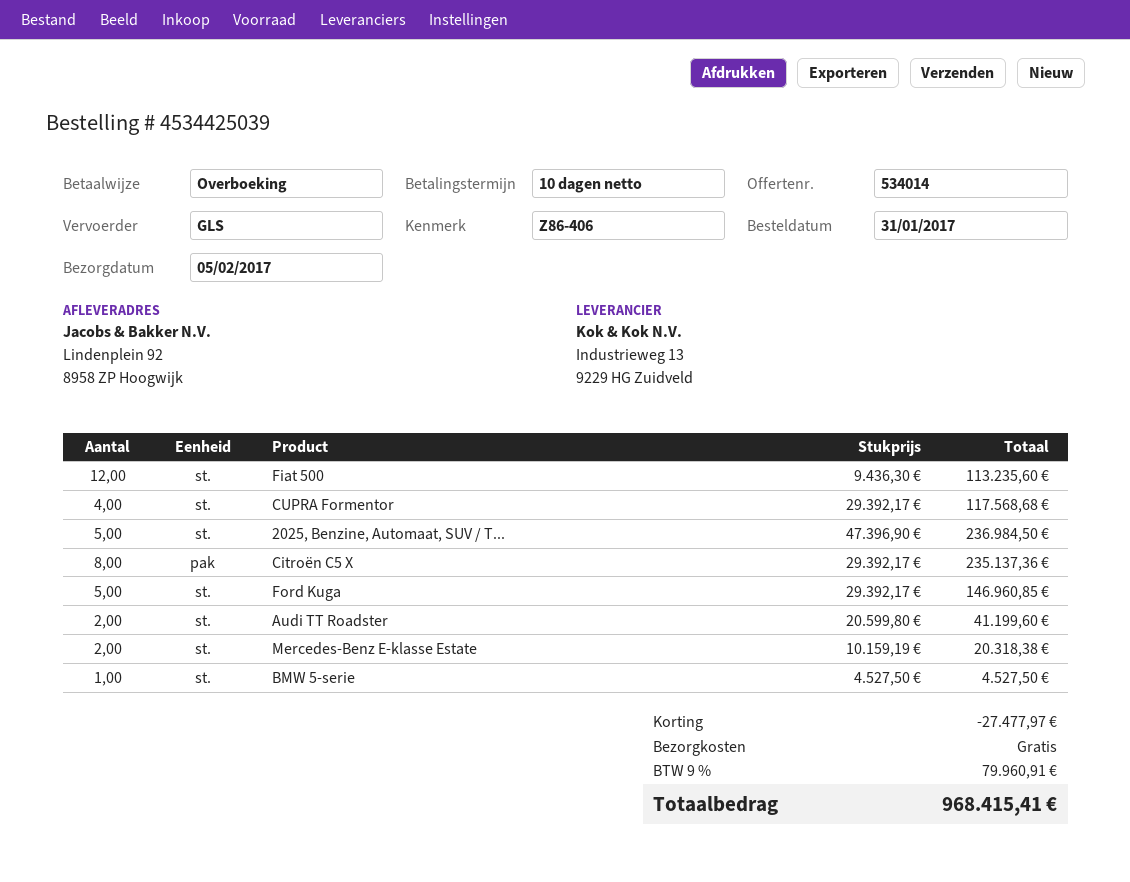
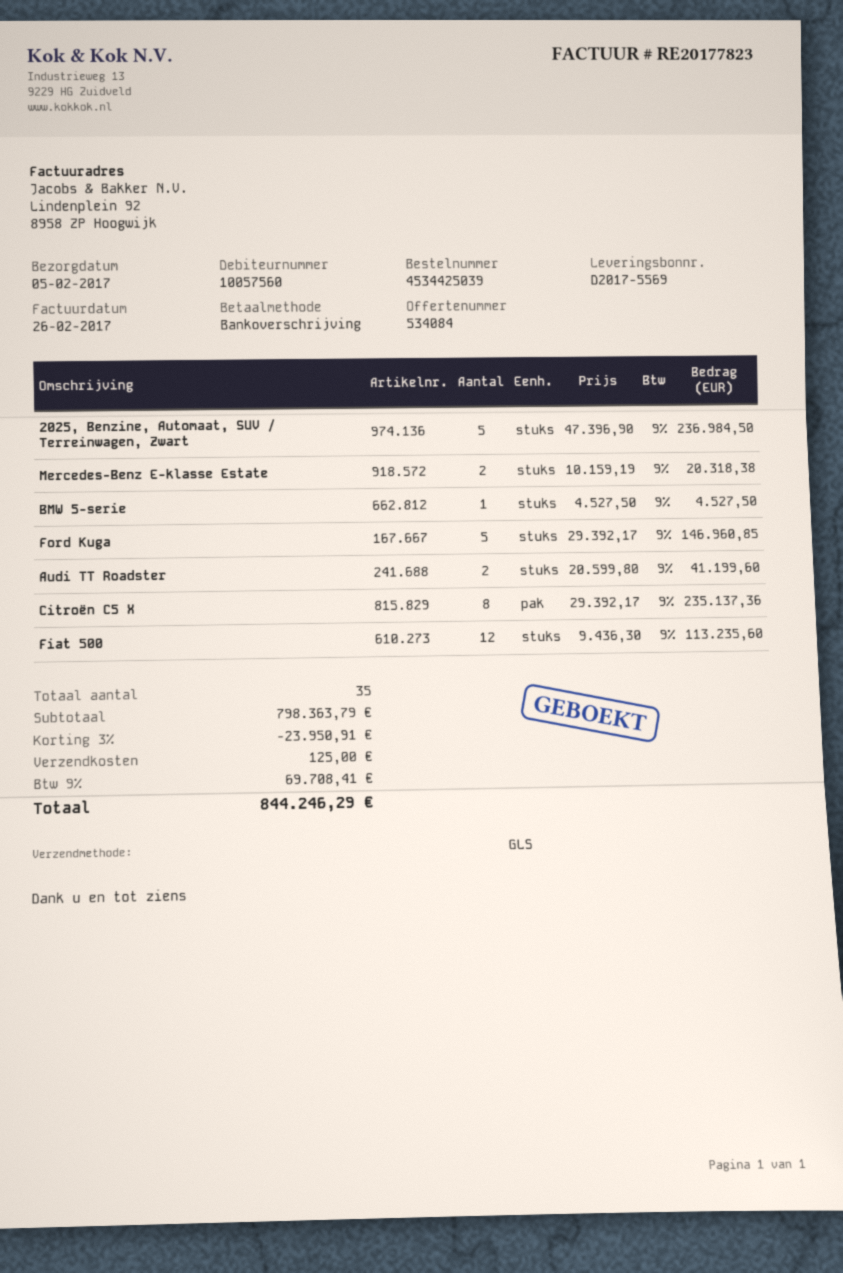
quote number: 534014 -> 534084
CUPRA Formentor: 4 x 29392.17 = 117568.68 -> none
discount: 27477.97 -> 23950.91
shipping: 0.00 -> 125.00
tax: 9% = 79960.91 -> 9% = 69708.41
total: 968415.41 -> 844246.29

